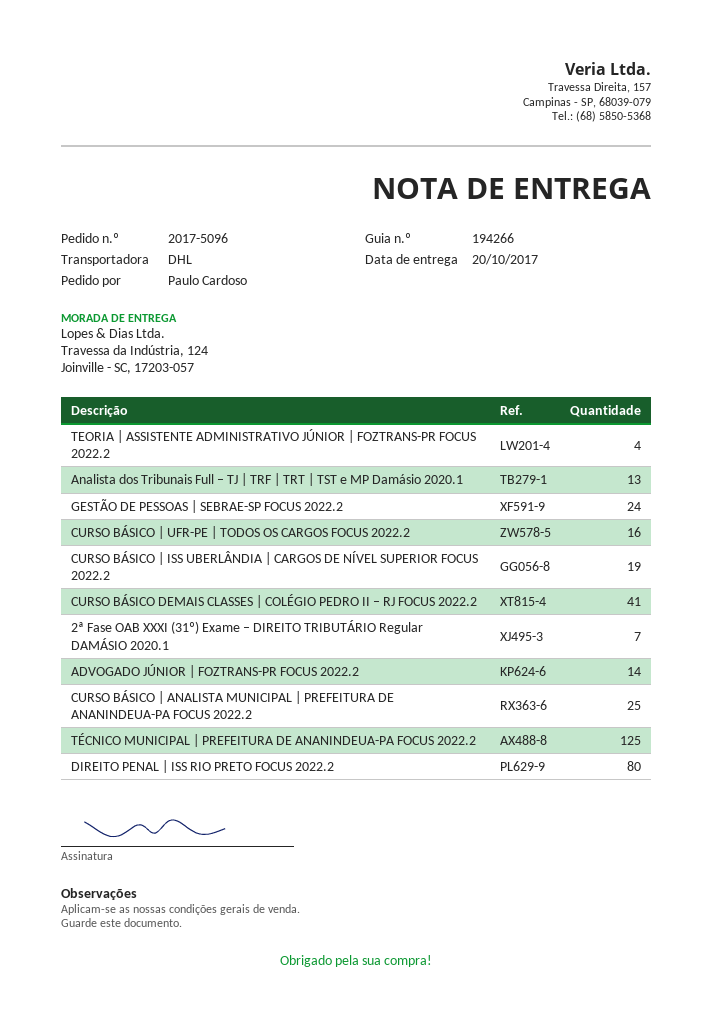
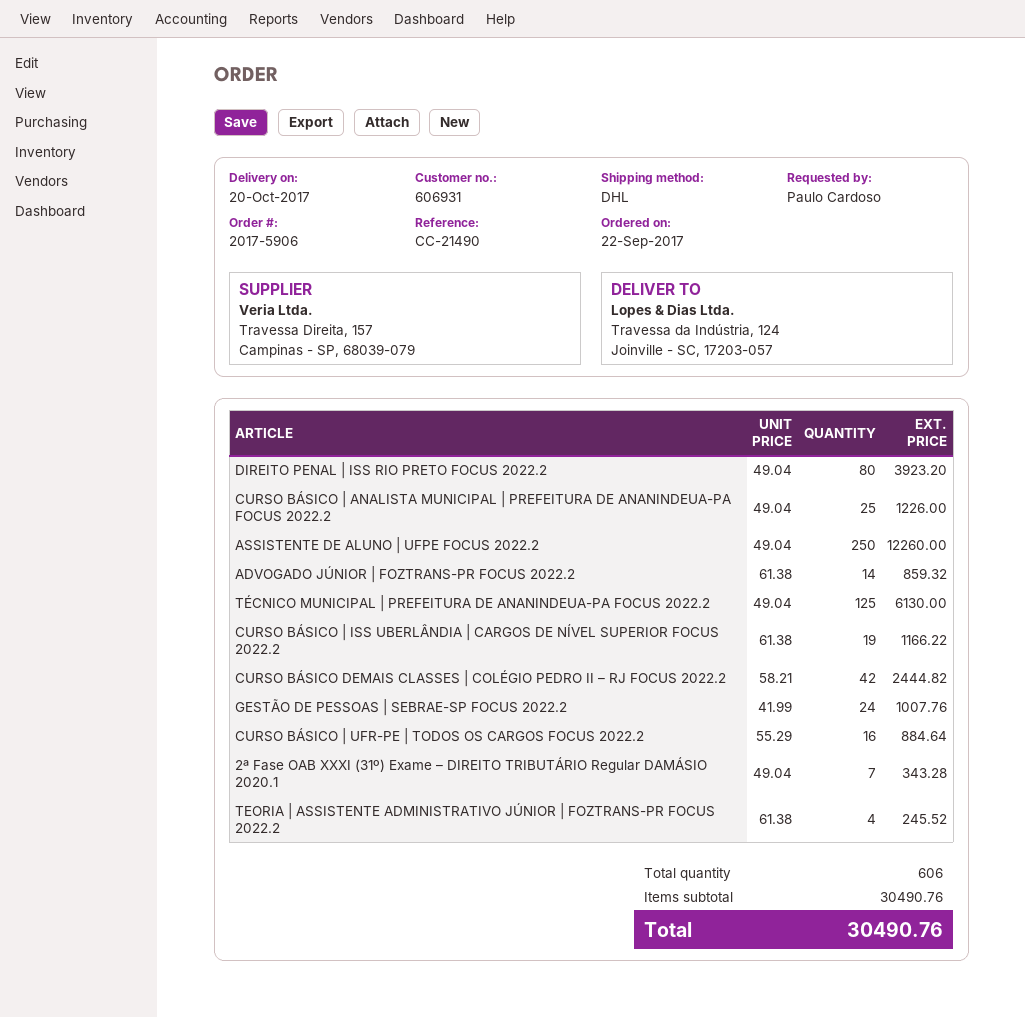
order number: 2017-5096 -> 2017-5906
Analista dos Tribunais Full – TJ | TRF | TRT | TST e MP Damásio 2020.1: 13 -> none
CURSO BÁSICO DEMAIS CLASSES | COLÉGIO PEDRO II – RJ FOCUS 2022.2: 41 -> 42
ASSISTENTE DE ALUNO | UFPE FOCUS 2022.2: none -> 250

